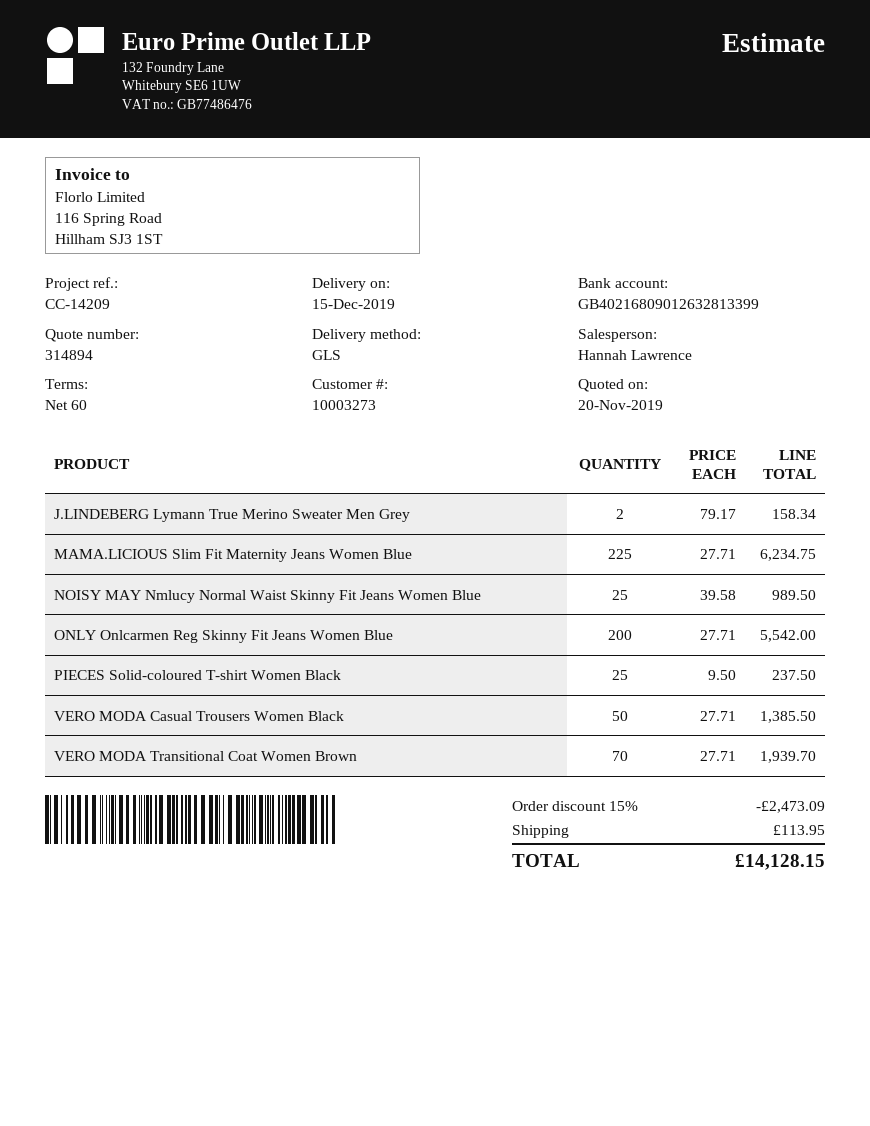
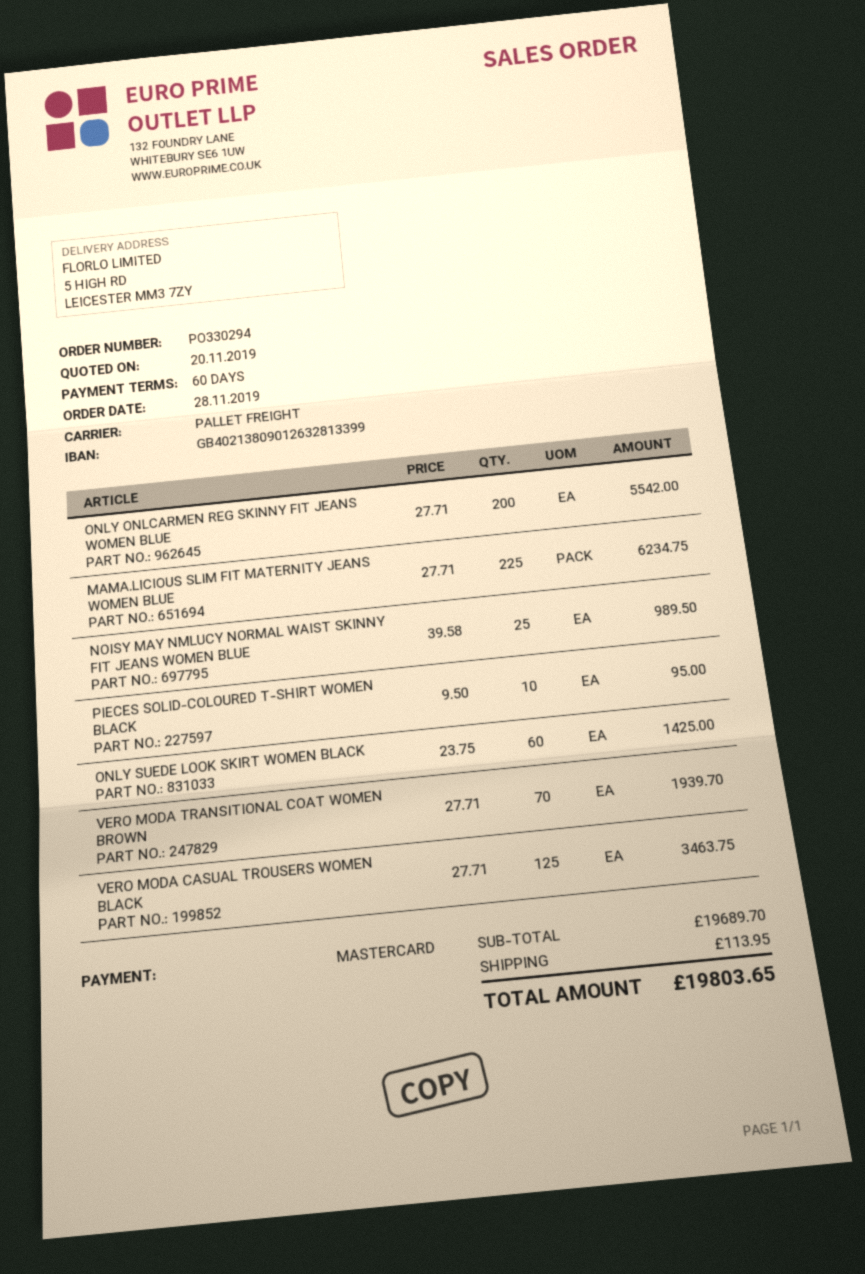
bank account: GB40216809012632813399 -> GB40213809012632813399
shipping method: GLS -> pallet freight
J.LINDEBERG Lymann True Merino Sweater Men Grey: 2 x 79.17 = 158.34 -> none
PIECES Solid-coloured T-shirt Women Black: 25 x 9.50 = 237.50 -> 10 x 9.50 = 95.00
VERO MODA Casual Trousers Women Black: 50 x 27.71 = 1385.50 -> 125 x 27.71 = 3463.75
ONLY SUEDE LOOK SKIRT WOMEN BLACK: none -> 60 x 23.75 = 1425.00
discount: 15% = 2473.09 -> none
total: 14128.15 -> 19803.65

